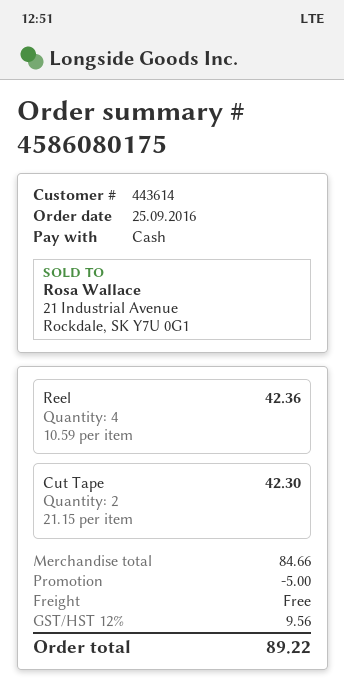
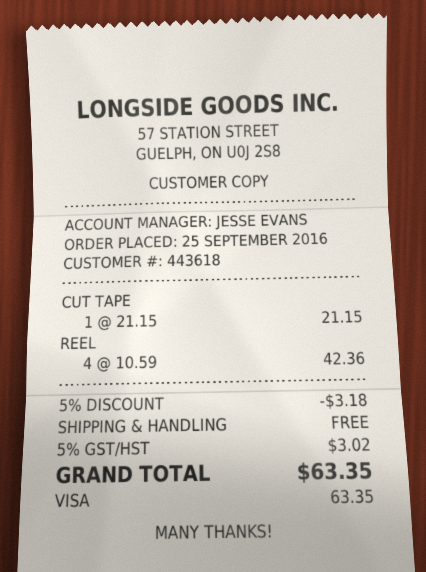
customer number: 443614 -> 443618
payment method: cash -> Visa
Cut Tape: 2 x 21.15 = 42.30 -> 1 x 21.15 = 21.15
discount: 5.00 -> 3.18
tax: 12% = 9.56 -> 5% = 3.02
total: 89.22 -> 63.35

